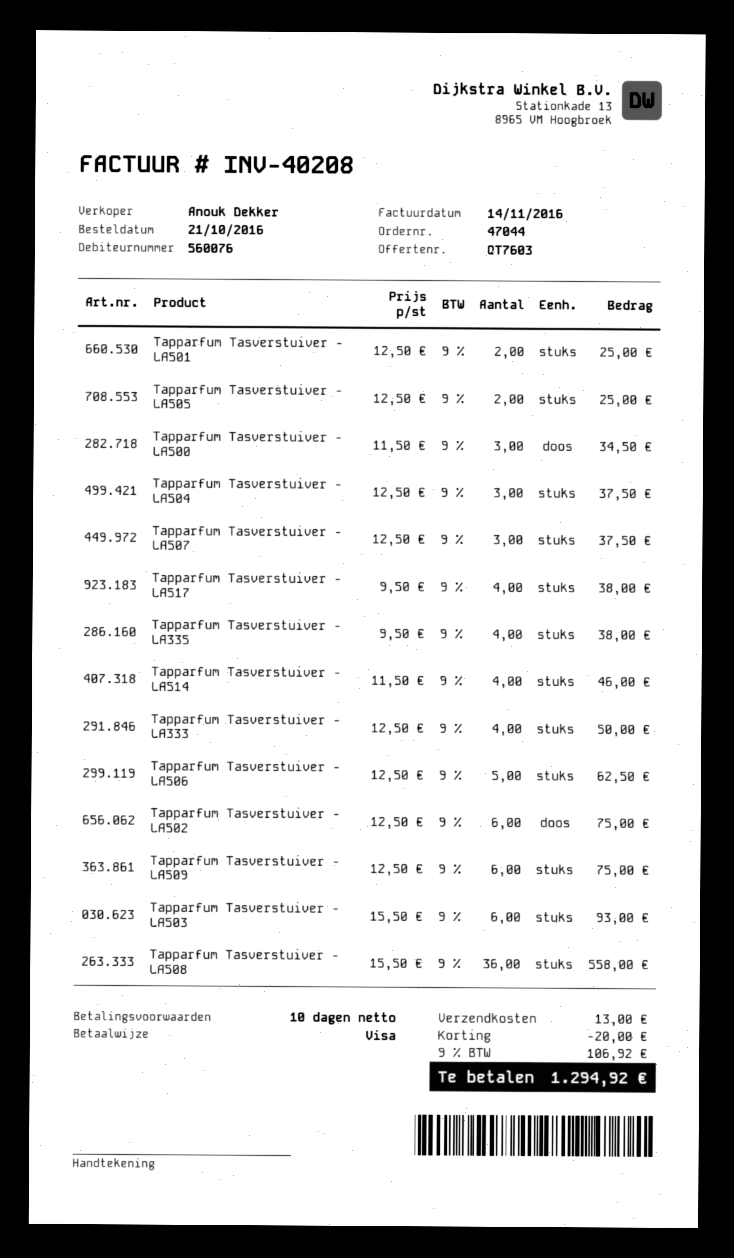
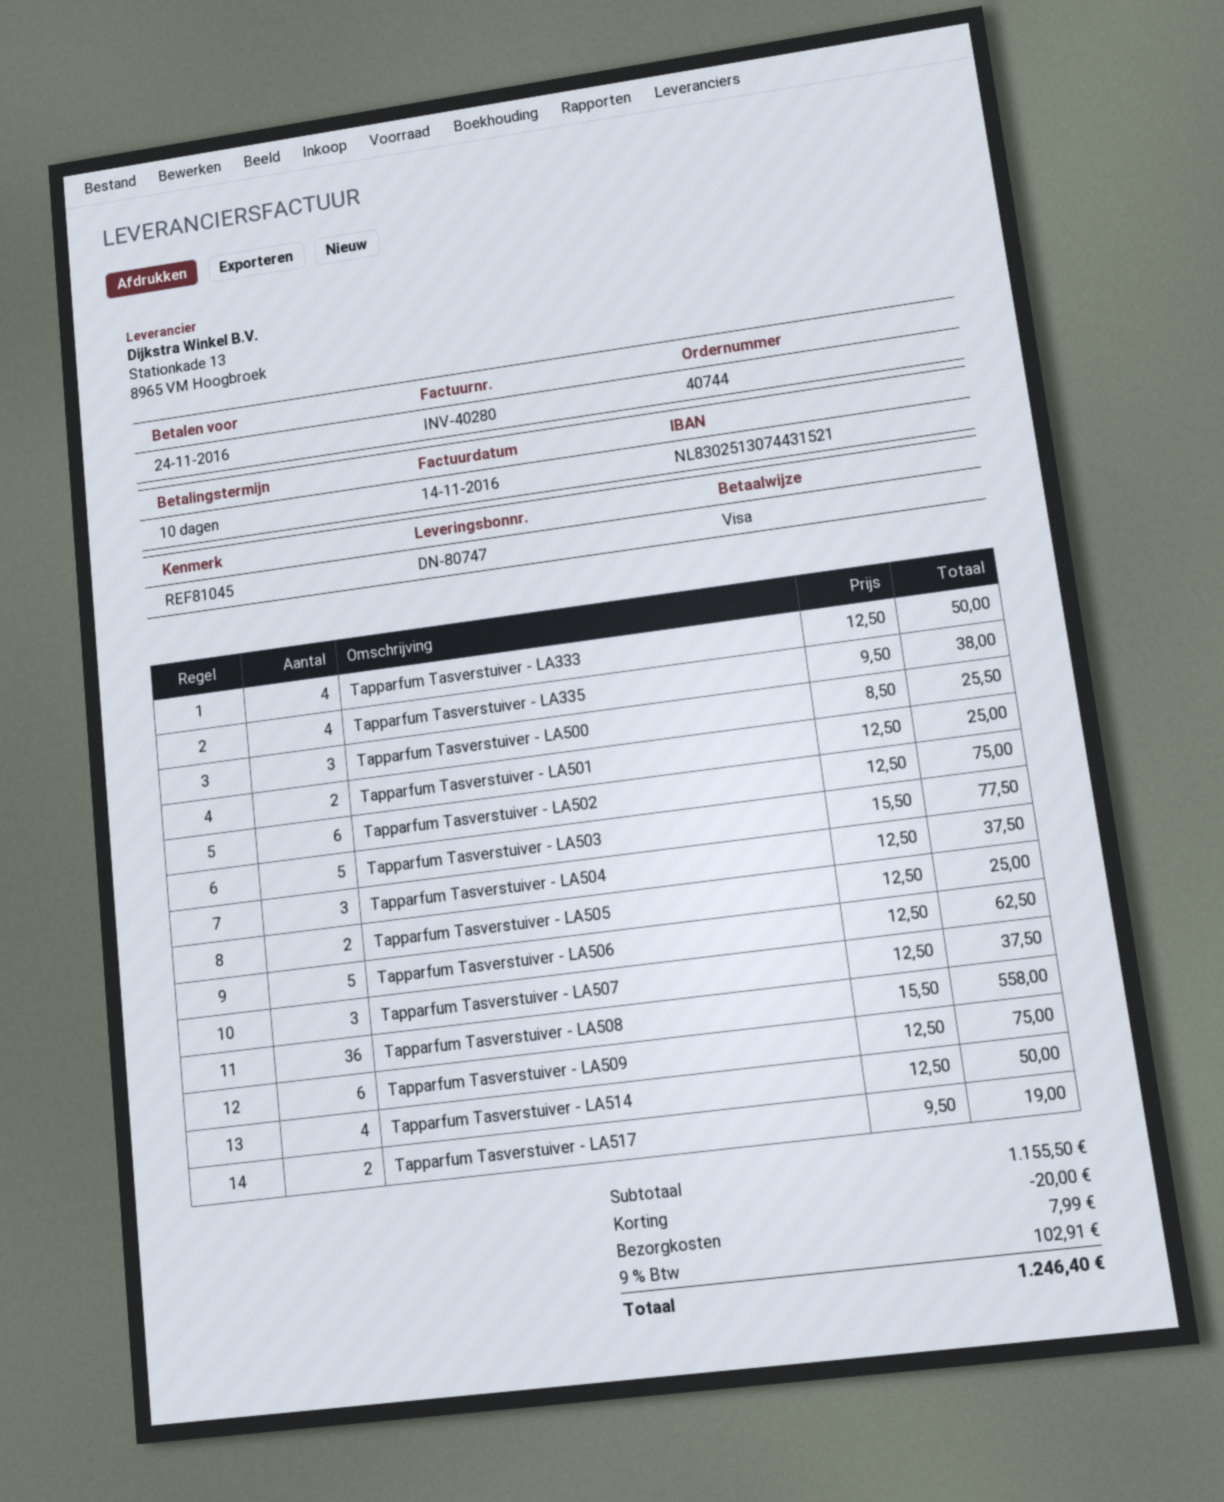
order number: 47044 -> 40744
invoice number: INV-40208 -> INV-40280
Tapparfum Tasverstuiver - LA500: 3 x 11.50 = 34.50 -> 3 x 8.50 = 25.50
Tapparfum Tasverstuiver - LA517: 4 x 9.50 = 38.00 -> 2 x 9.50 = 19.00
Tapparfum Tasverstuiver - LA514: 4 x 11.50 = 46.00 -> 4 x 12.50 = 50.00
Tapparfum Tasverstuiver - LA503: 6 x 15.50 = 93.00 -> 5 x 15.50 = 77.50
shipping: 13.00 -> 7.99
tax: 9% = 106.92 -> 9% = 102.91
total: 1294.92 -> 1246.40

